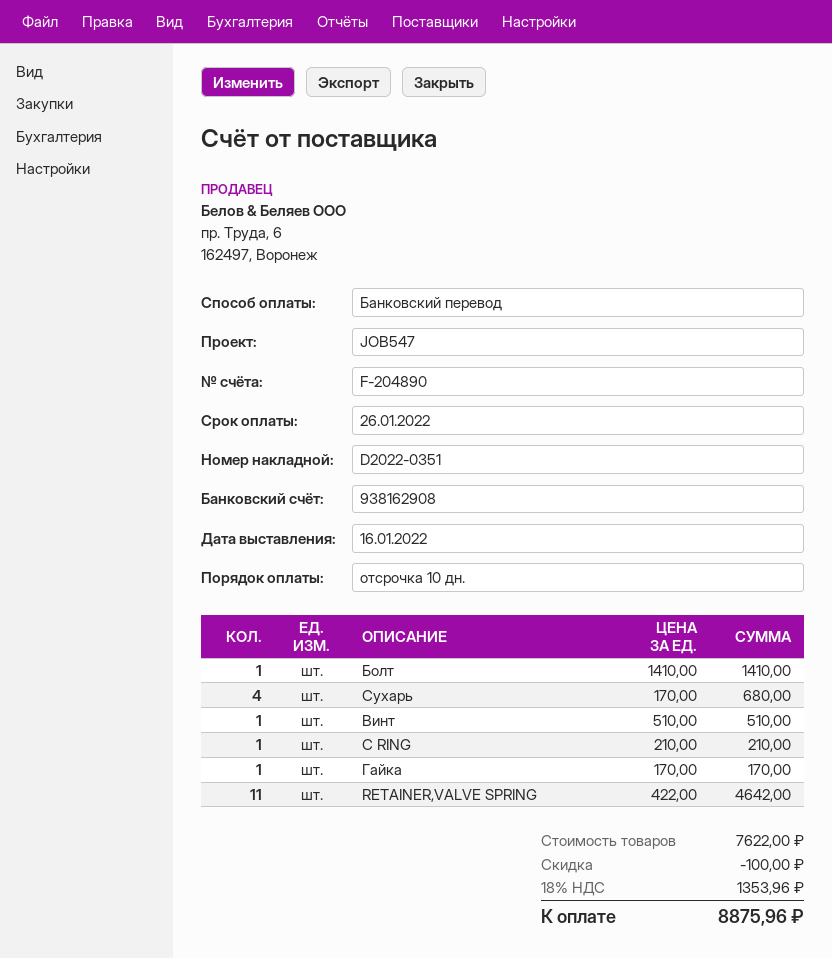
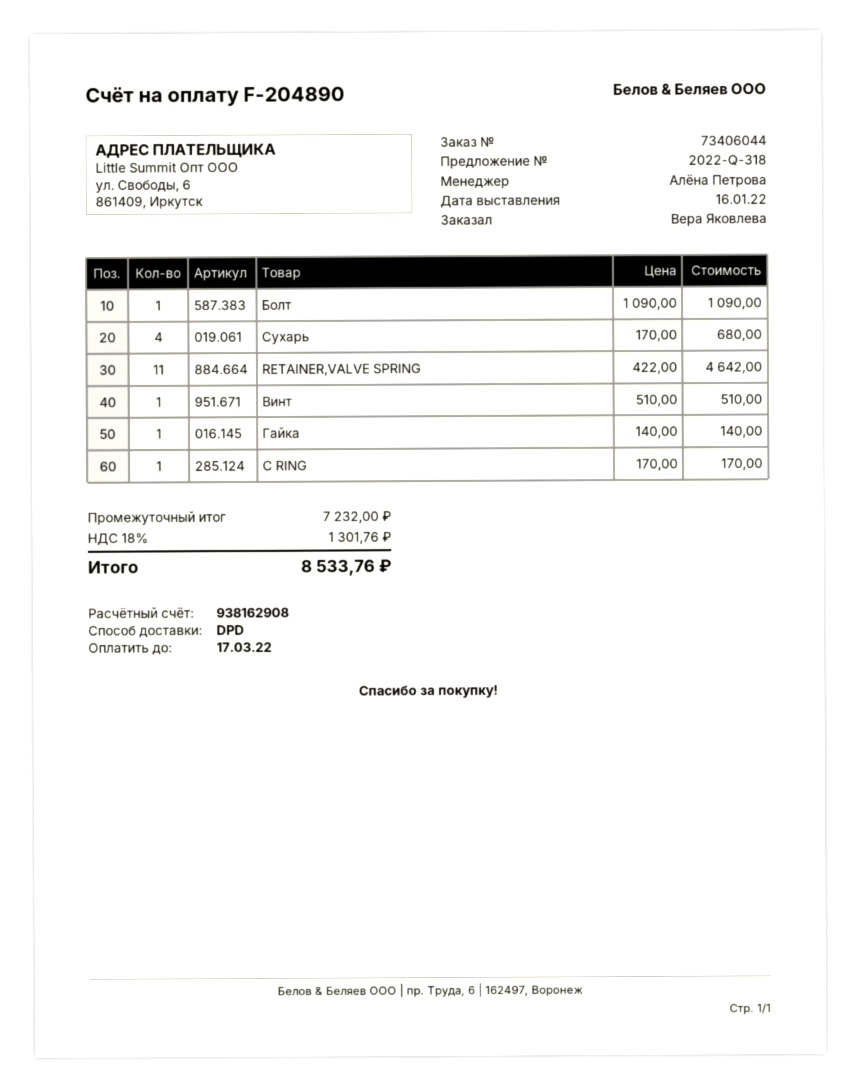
due date: 2022-01-26 -> 2022-03-17
Болт: 1 x 1410.00 = 1410.00 -> 1 x 1090.00 = 1090.00
C RING: 1 x 210.00 = 210.00 -> 1 x 170.00 = 170.00
Гайка: 1 x 170.00 = 170.00 -> 1 x 140.00 = 140.00
subtotal: 7622.00 -> 7232.00
discount: 100.00 -> none
tax: 18% = 1353.96 -> 18% = 1301.76
total: 8875.96 -> 8533.76

